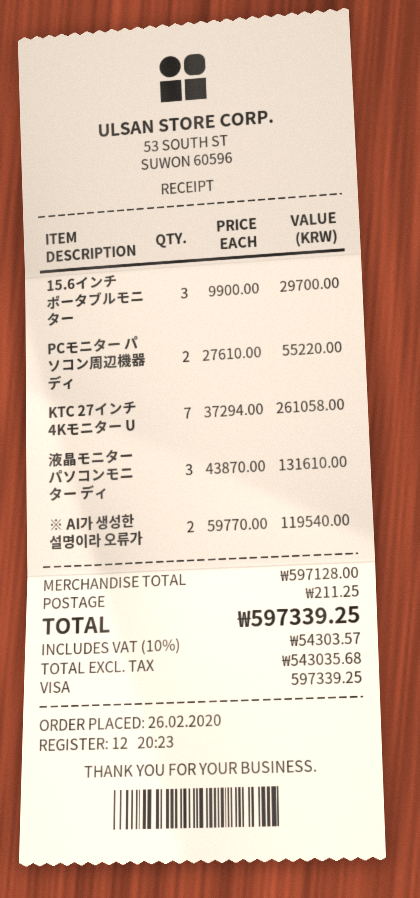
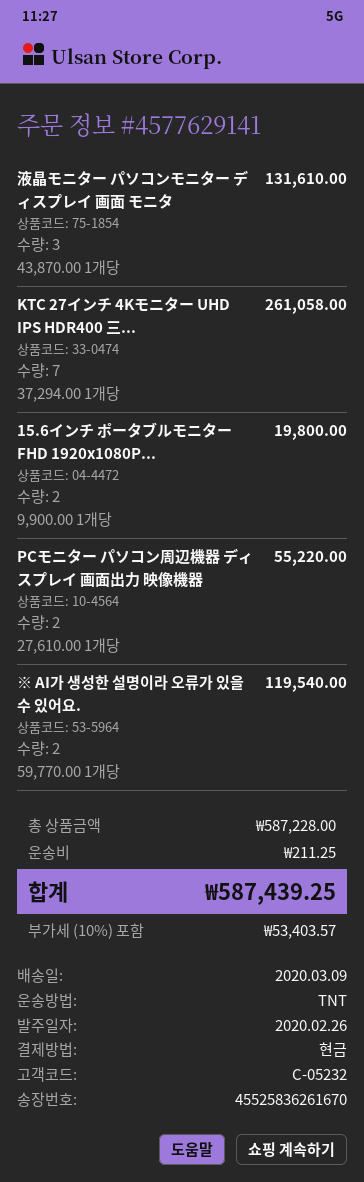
payment method: Visa -> cash
15.6インチ ポータブルモニター: 3 x 9900.00 = 29700.00 -> 2 x 9900.00 = 19800.00
subtotal: 597128.00 -> 587228.00
tax: 10% = 54303.57 -> 10% = 53403.57
total: 597339.25 -> 587439.25

